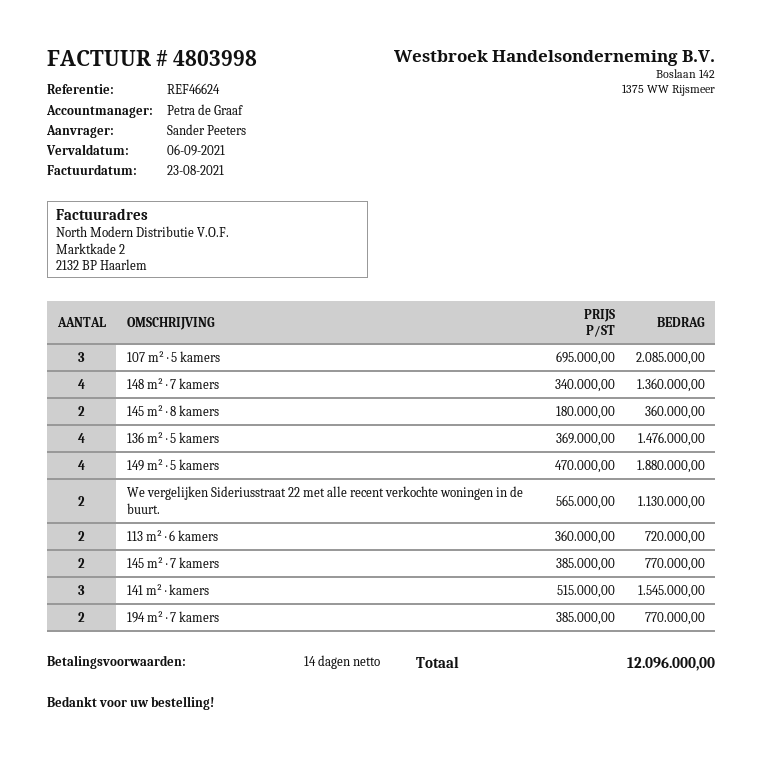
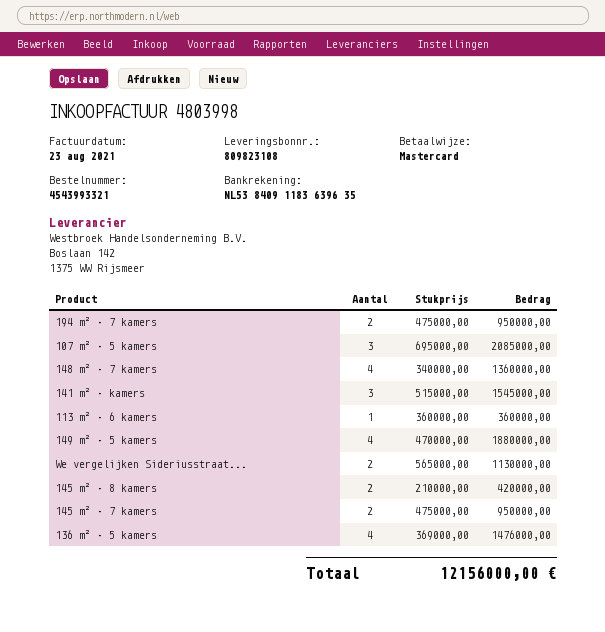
145 m² · 8 kamers: 2 x 180000.00 = 360000.00 -> 2 x 210000.00 = 420000.00
113 m² · 6 kamers: 2 x 360000.00 = 720000.00 -> 1 x 360000.00 = 360000.00
145 m² · 7 kamers: 2 x 385000.00 = 770000.00 -> 2 x 475000.00 = 950000.00
194 m² · 7 kamers: 2 x 385000.00 = 770000.00 -> 2 x 475000.00 = 950000.00
total: 12096000.00 -> 12156000.00

